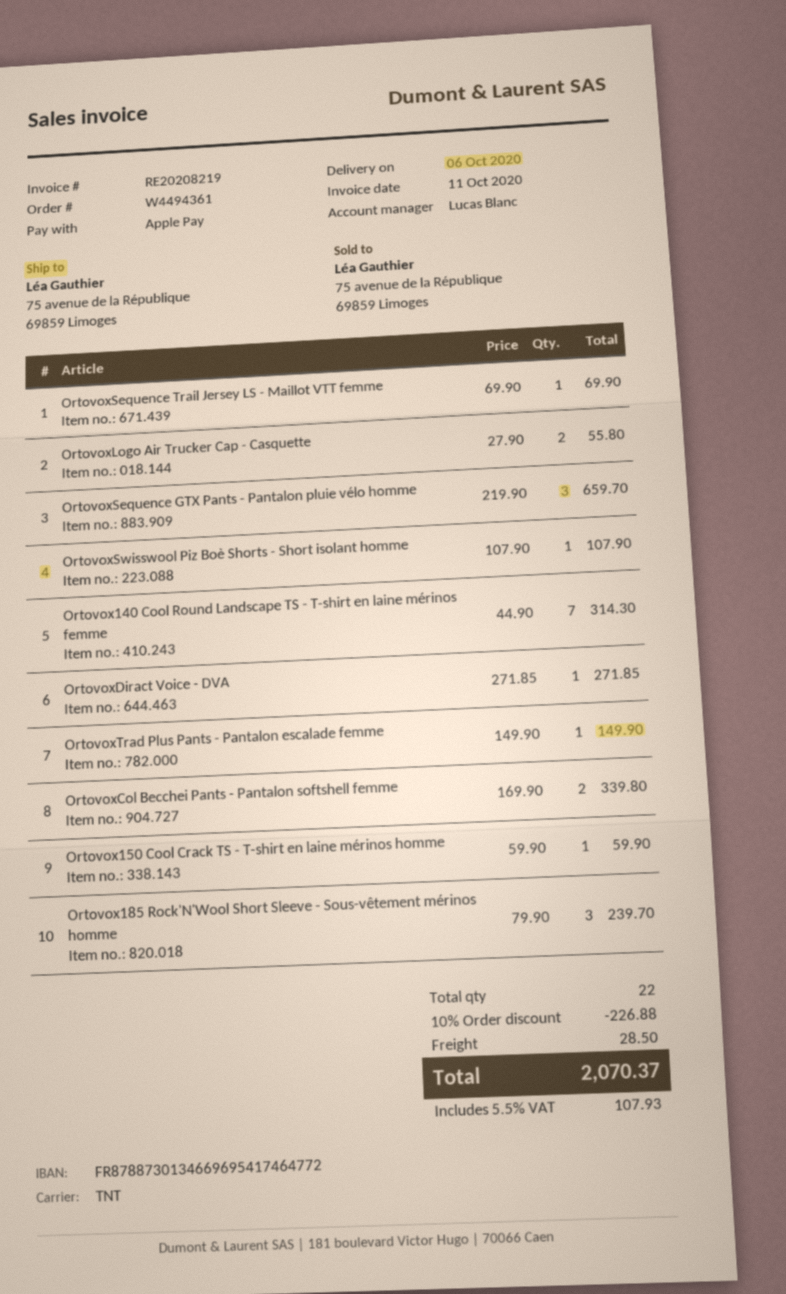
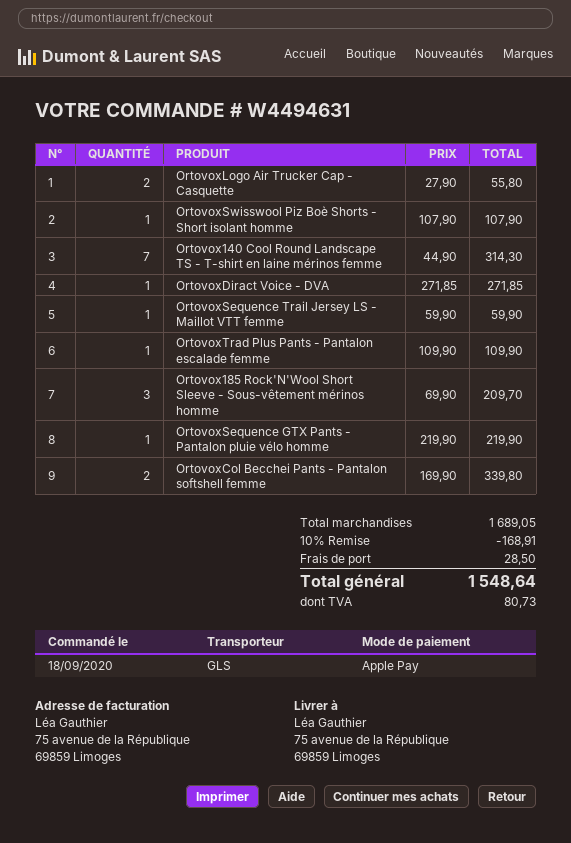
order number: W4494361 -> W4494631
shipping method: TNT -> GLS
OrtovoxSequence Trail Jersey LS - Maillot VTT femme: 1 x 69.90 = 69.90 -> 1 x 59.90 = 59.90
OrtovoxSequence GTX Pants - Pantalon pluie vélo homme: 3 x 219.90 = 659.70 -> 1 x 219.90 = 219.90
OrtovoxTrad Plus Pants - Pantalon escalade femme: 1 x 149.90 = 149.90 -> 1 x 109.90 = 109.90
Ortovox150 Cool Crack TS - T-shirt en laine mérinos homme: 1 x 59.90 = 59.90 -> none
Ortovox185 Rock'N'Wool Short Sleeve - Sous-vêtement mérinos homme: 3 x 79.90 = 239.70 -> 3 x 69.90 = 209.70
discount: 10% = 226.88 -> 10% = 168.91
tax: 107.93 -> 80.73
total: 2070.37 -> 1548.64

